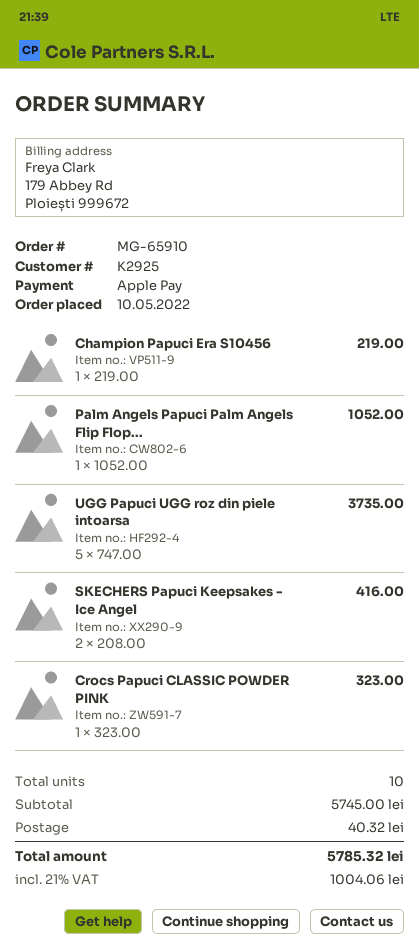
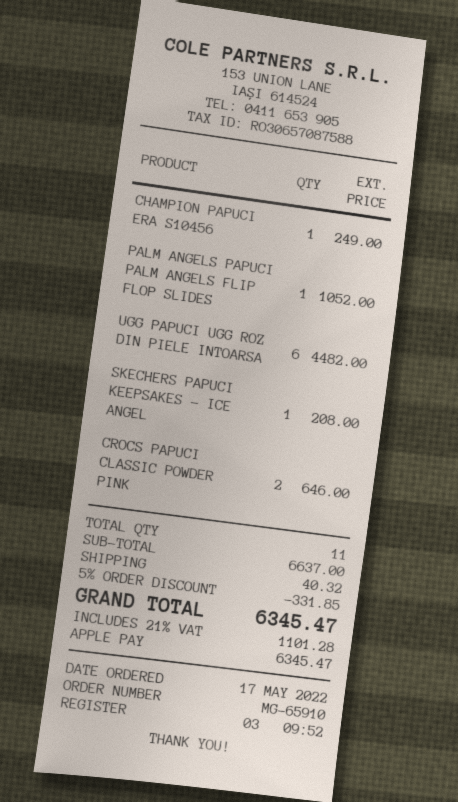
order date: 2022-05-10 -> 2022-05-17
Champion Papuci Era S10456: 1 for 219.00 -> 1 for 249.00
UGG Papuci UGG roz din piele intoarsa: 5 for 3735.00 -> 6 for 4482.00
SKECHERS Papuci Keepsakes - Ice Angel: 2 for 416.00 -> 1 for 208.00
Crocs Papuci CLASSIC POWDER PINK: 1 for 323.00 -> 2 for 646.00
total quantity: 10 -> 11
subtotal: 5745.00 -> 6637.00
discount: none -> 5% = 331.85
tax: 21% = 1004.06 -> 21% = 1101.28
total: 5785.32 -> 6345.47

